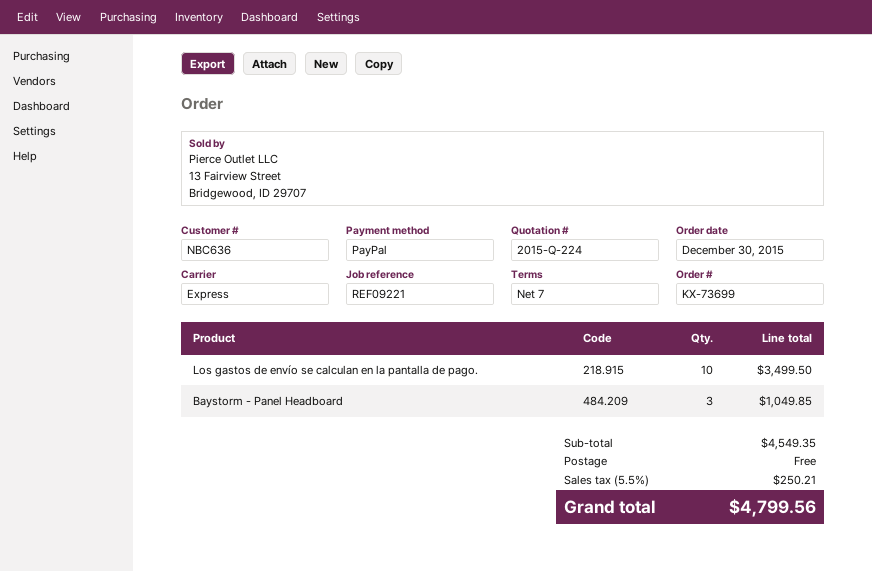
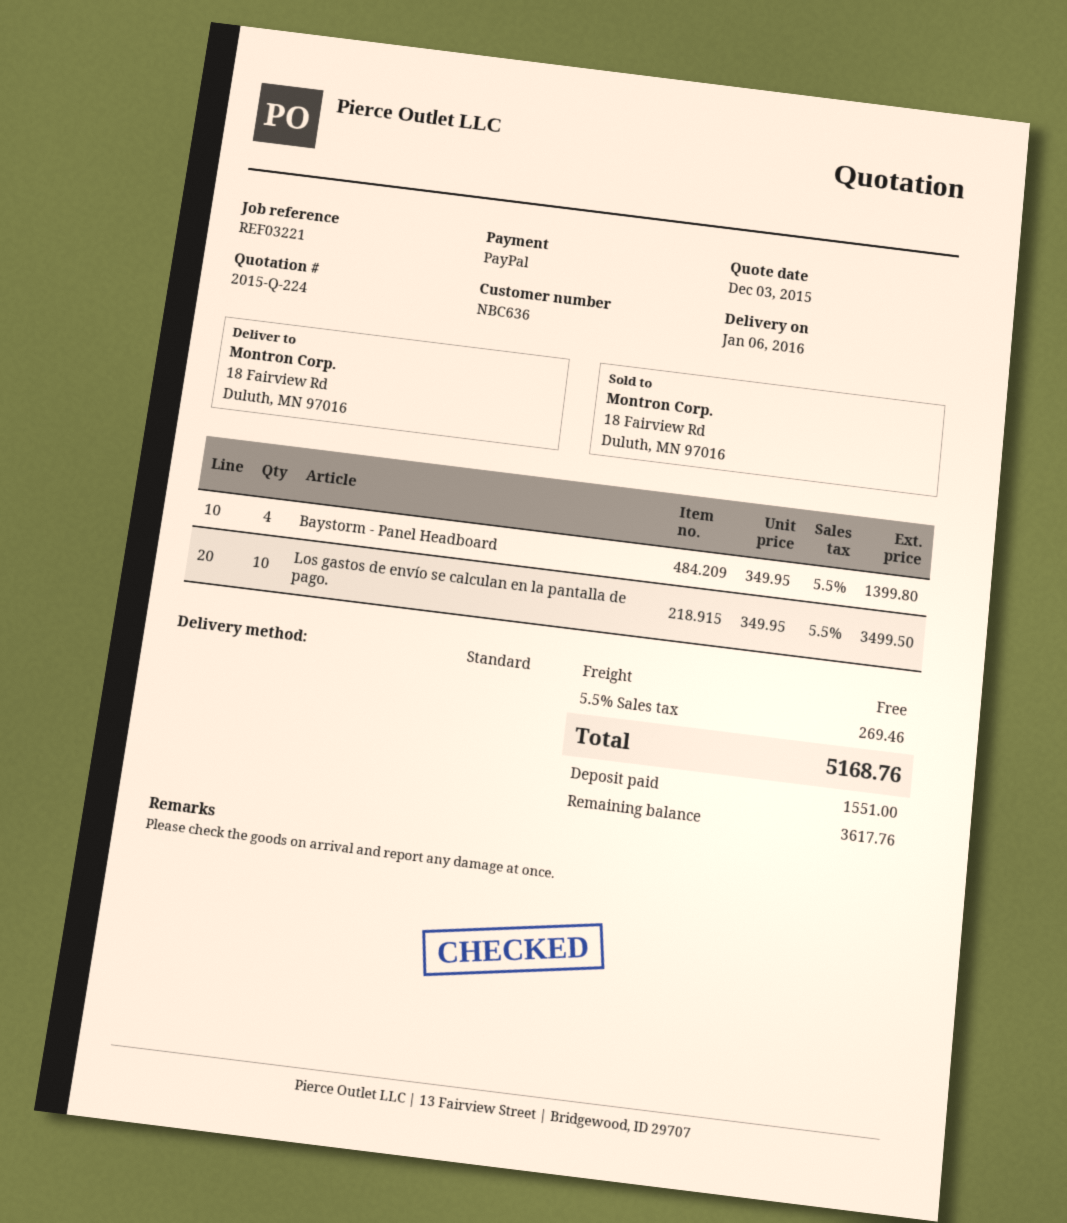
reference: REF09221 -> REF03221
shipping method: express -> standard
Baystorm - Panel Headboard: 3 for 1049.85 -> 4 for 1399.80
tax: 5.5% = 250.21 -> 5.5% = 269.46
total: 4799.56 -> 5168.76

